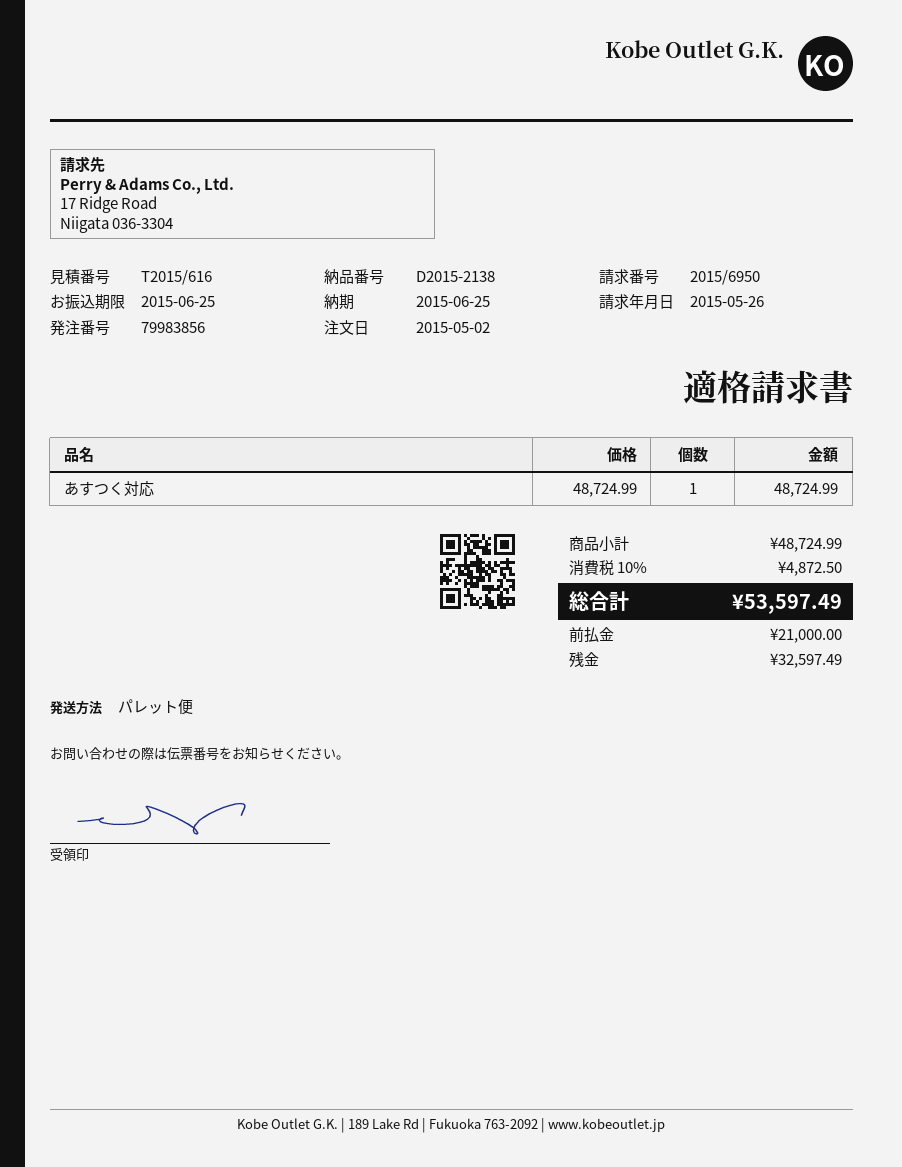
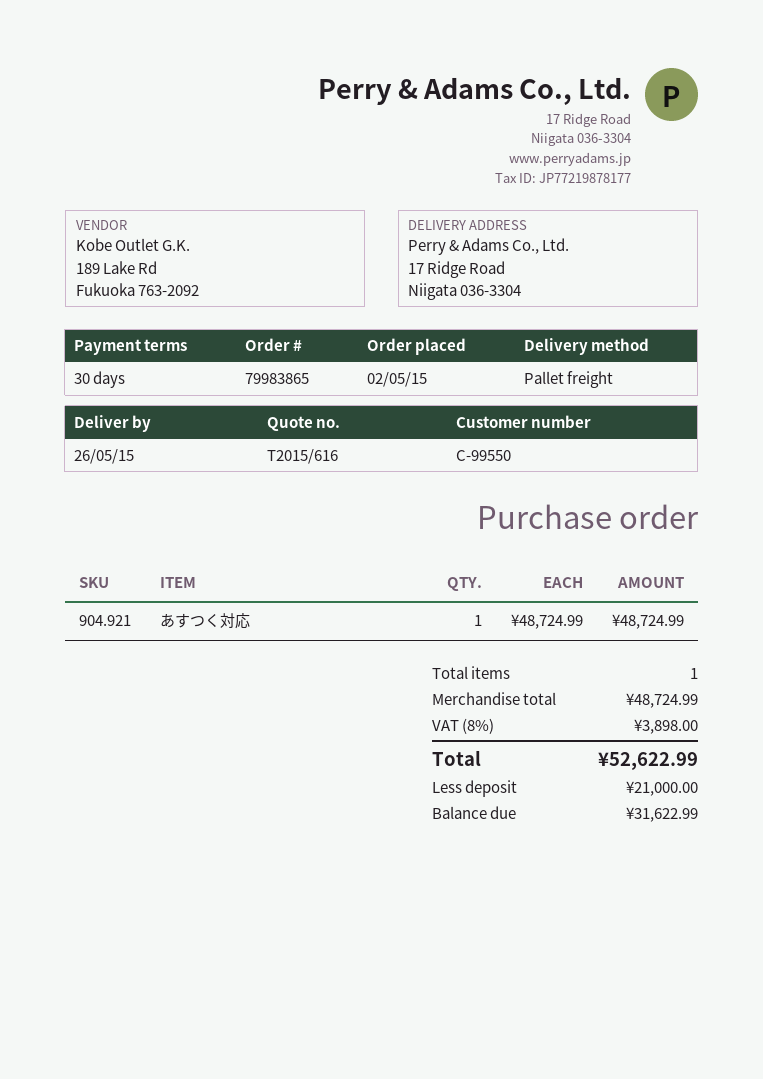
order number: 79983856 -> 79983865
delivery date: 2015-06-25 -> 2015-05-26
tax: 10% = 4872.50 -> 8% = 3898.00
total: 53597.49 -> 52622.99
balance: 32597.49 -> 31622.99

